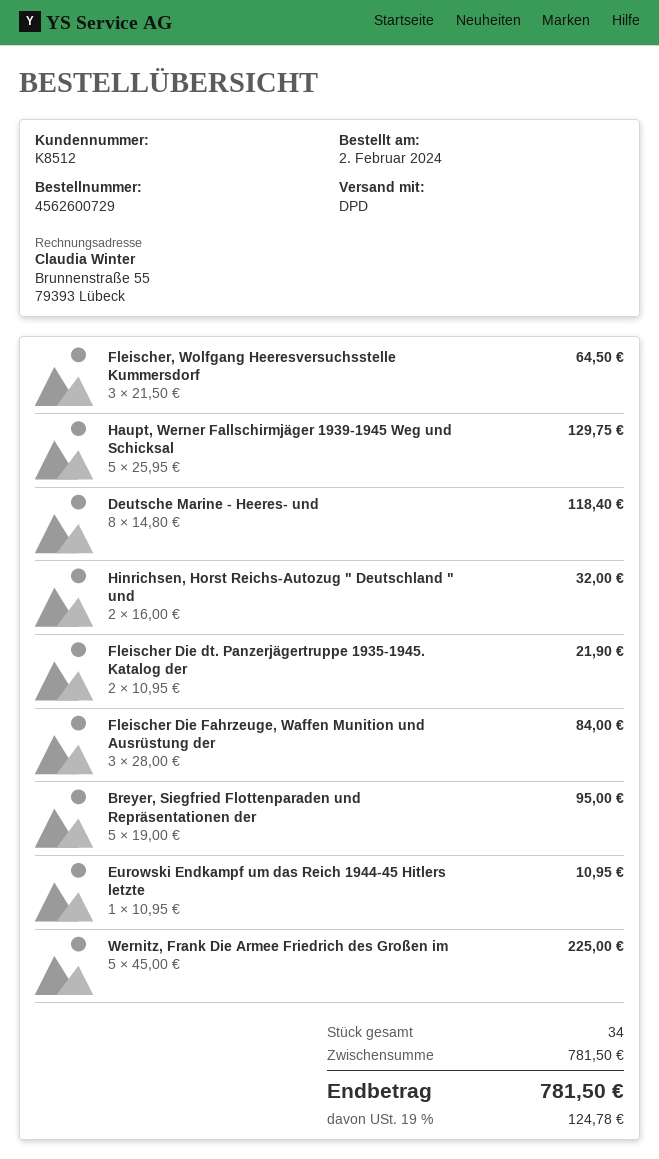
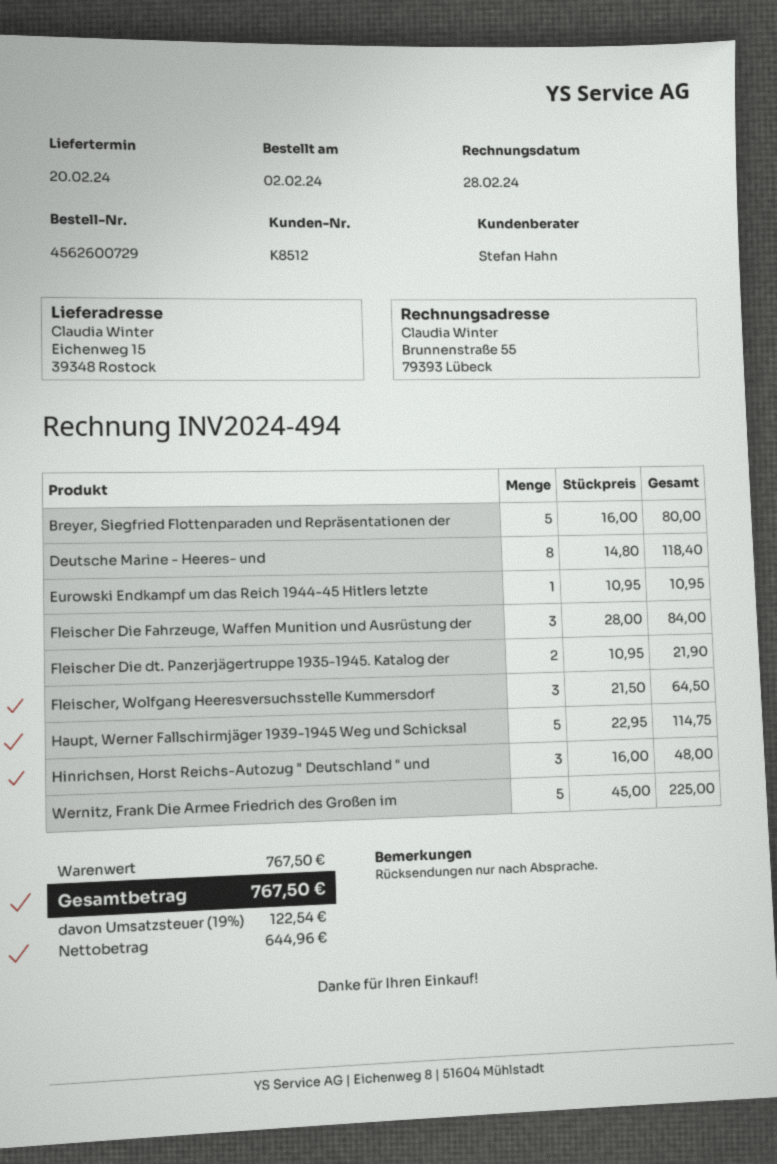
Haupt, Werner Fallschirmjäger 1939-1945 Weg und Schicksal: 5 x 25.95 = 129.75 -> 5 x 22.95 = 114.75
Hinrichsen, Horst Reichs-Autozug " Deutschland " und: 2 x 16.00 = 32.00 -> 3 x 16.00 = 48.00
Breyer, Siegfried Flottenparaden und Repräsentationen der: 5 x 19.00 = 95.00 -> 5 x 16.00 = 80.00
subtotal: 781.50 -> 767.50
tax: 19% = 124.78 -> 19% = 122.54
total: 781.50 -> 767.50

